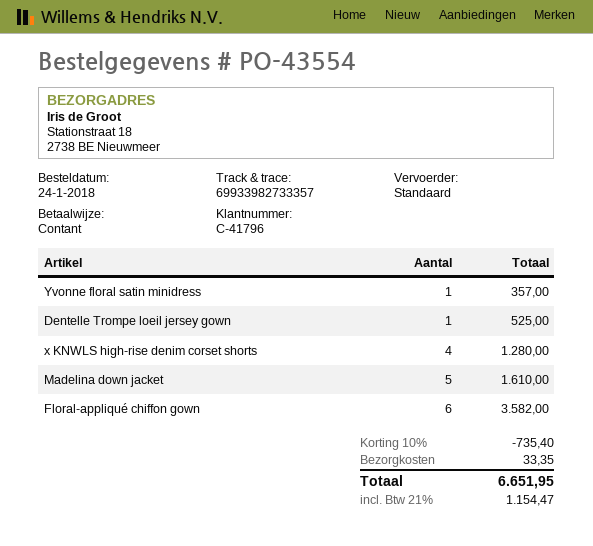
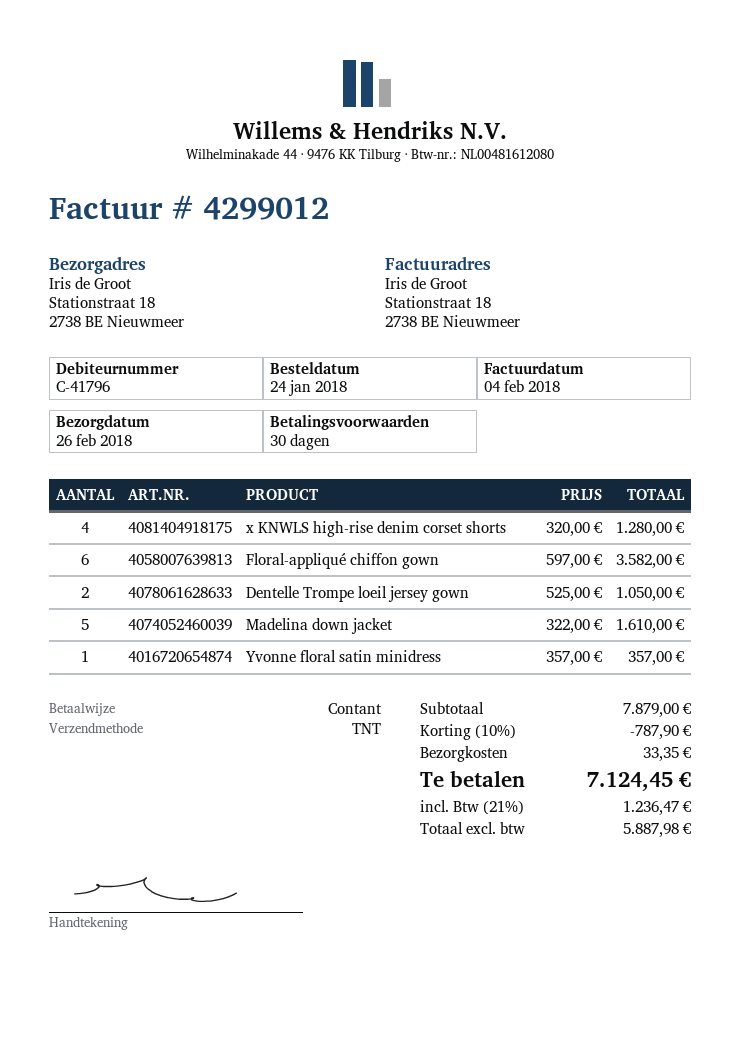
shipping method: standard -> TNT
Dentelle Trompe loeil jersey gown: 1 for 525.00 -> 2 for 1050.00
discount: 10% = 735.40 -> 10% = 787.90
tax: 21% = 1154.47 -> 21% = 1236.47
total: 6651.95 -> 7124.45

